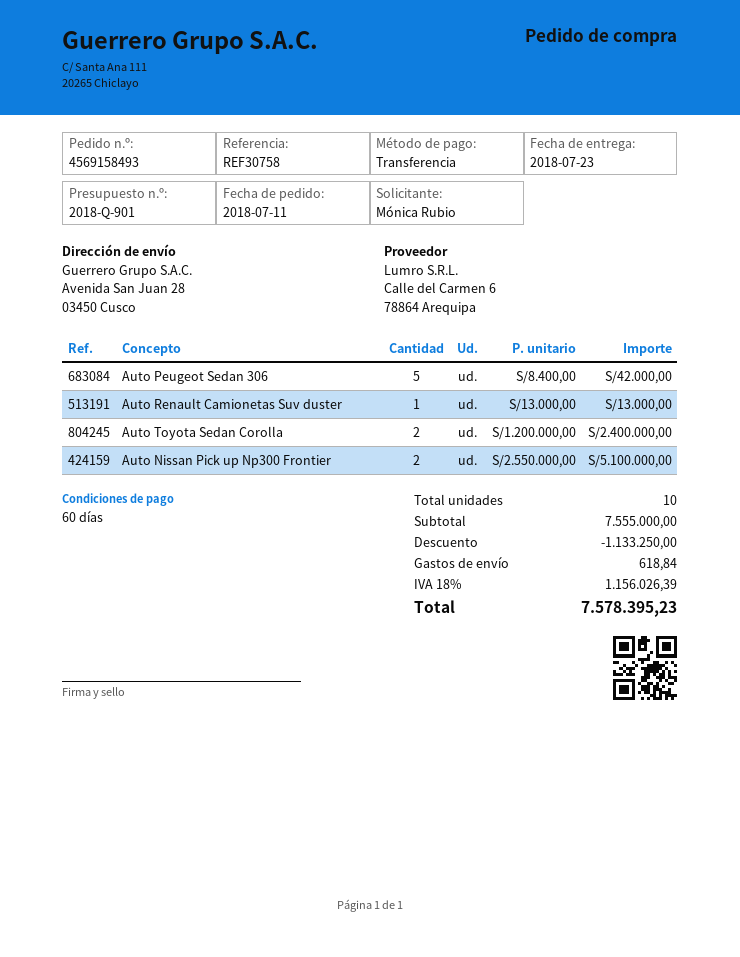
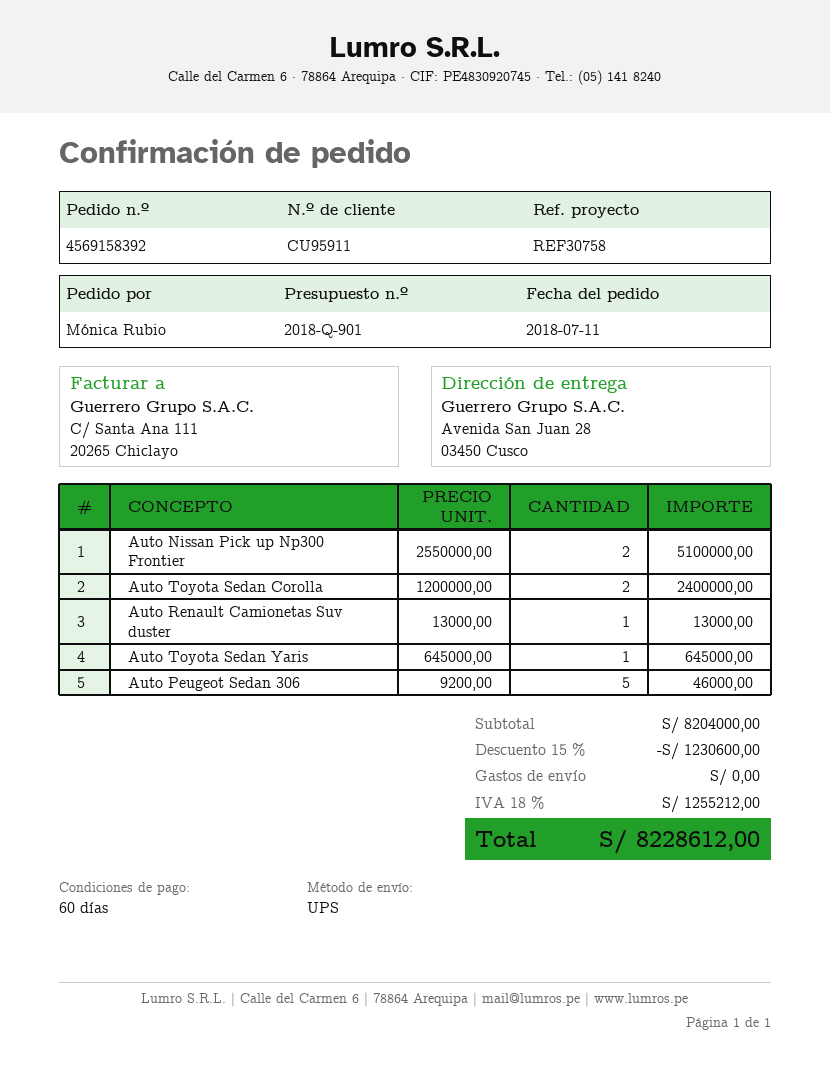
order number: 4569158493 -> 4569158392
Auto Peugeot Sedan 306: 5 x 8400.00 = 42000.00 -> 5 x 9200.00 = 46000.00
Auto Toyota Sedan Yaris: none -> 1 x 645000.00 = 645000.00
subtotal: 7555000.00 -> 8204000.00
discount: 1133250.00 -> 1230600.00
shipping: 618.84 -> 0.00
tax: 18% = 1156026.39 -> 18% = 1255212.00
total: 7578395.23 -> 8228612.00

